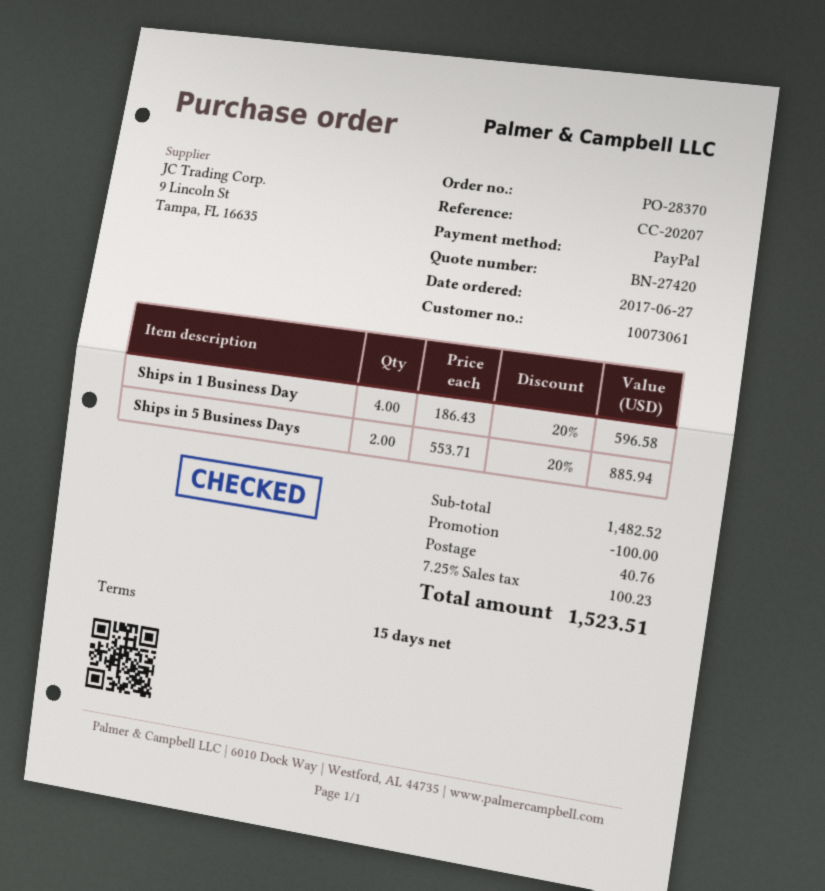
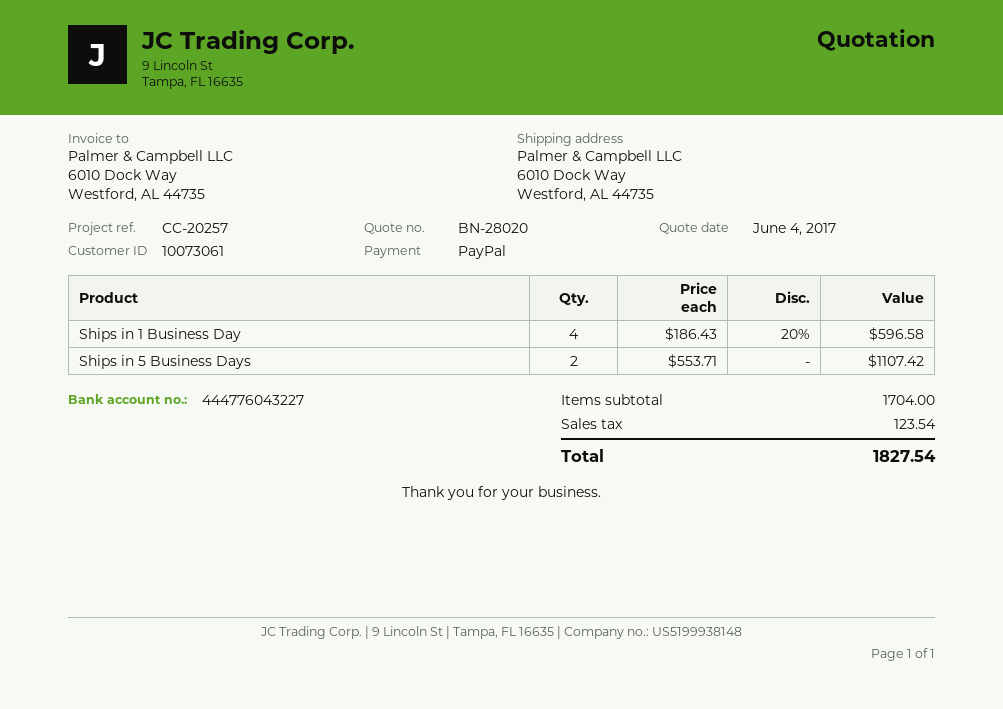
quote number: BN-27420 -> BN-28020
reference: CC-20207 -> CC-20257
Ships in 5 Business Days: 2 x 553.71 - 20% = 885.94 -> 2 x 553.71 = 1107.42
subtotal: 1482.52 -> 1704.00
discount: 100.00 -> none
shipping: 40.76 -> none
tax: 100.23 -> 123.54
total: 1523.51 -> 1827.54

